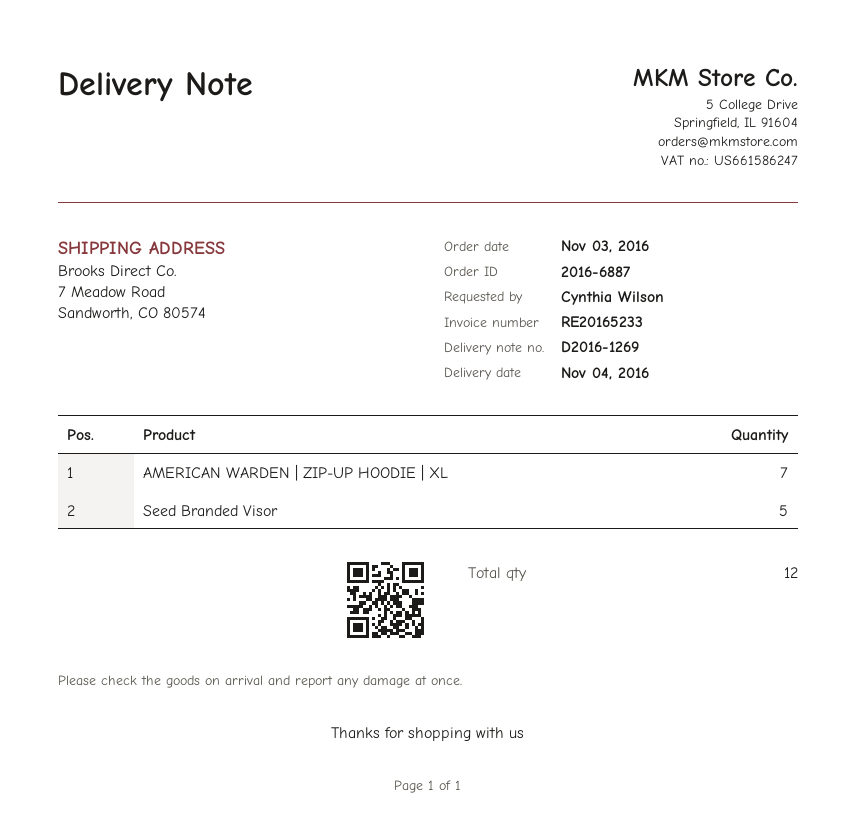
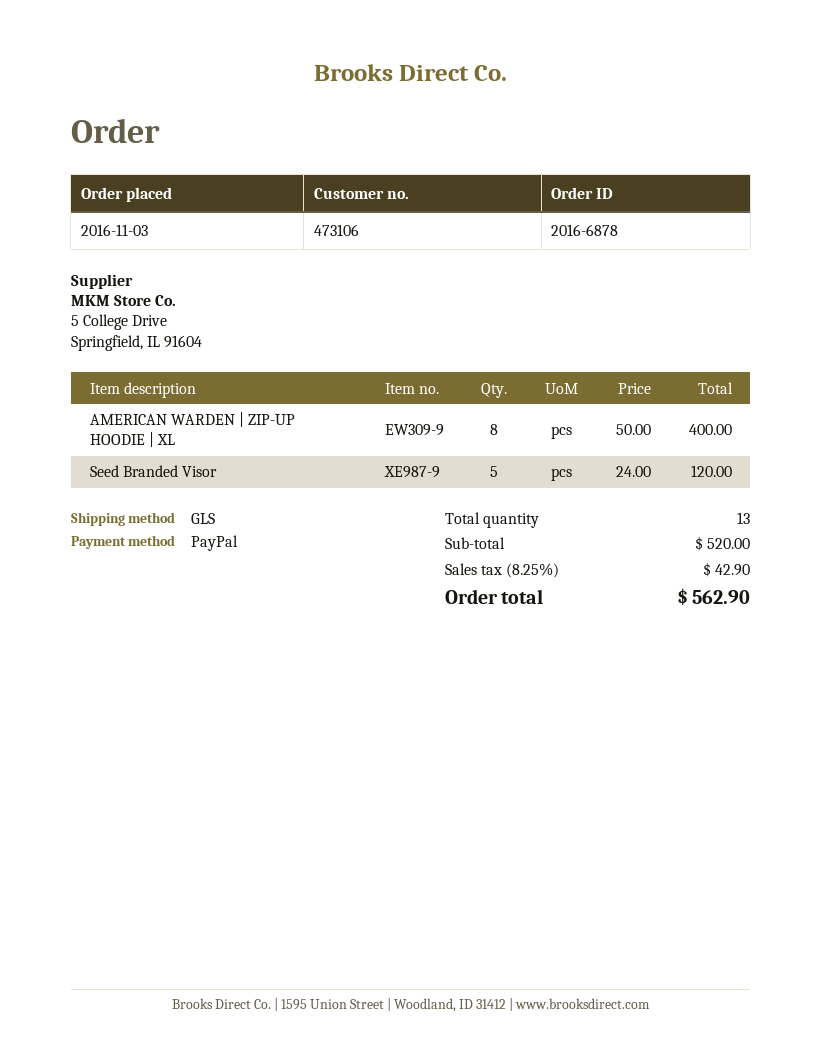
order number: 2016-6887 -> 2016-6878
AMERICAN WARDEN | ZIP-UP HOODIE | XL: 7 -> 8
total quantity: 12 -> 13

